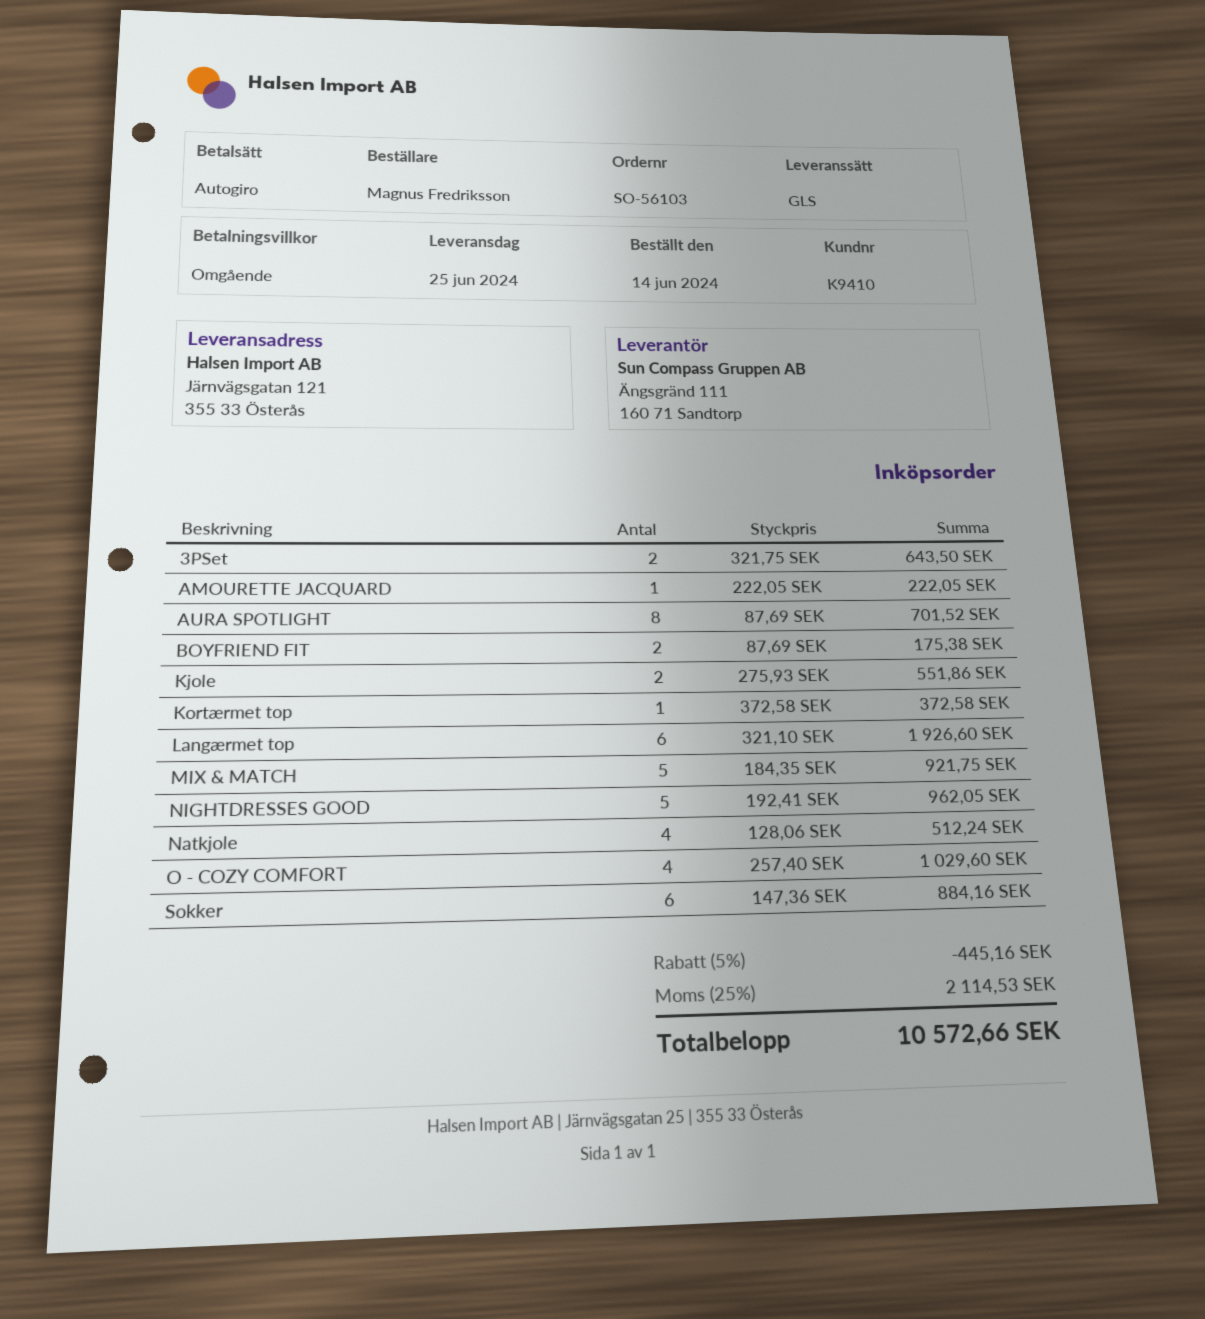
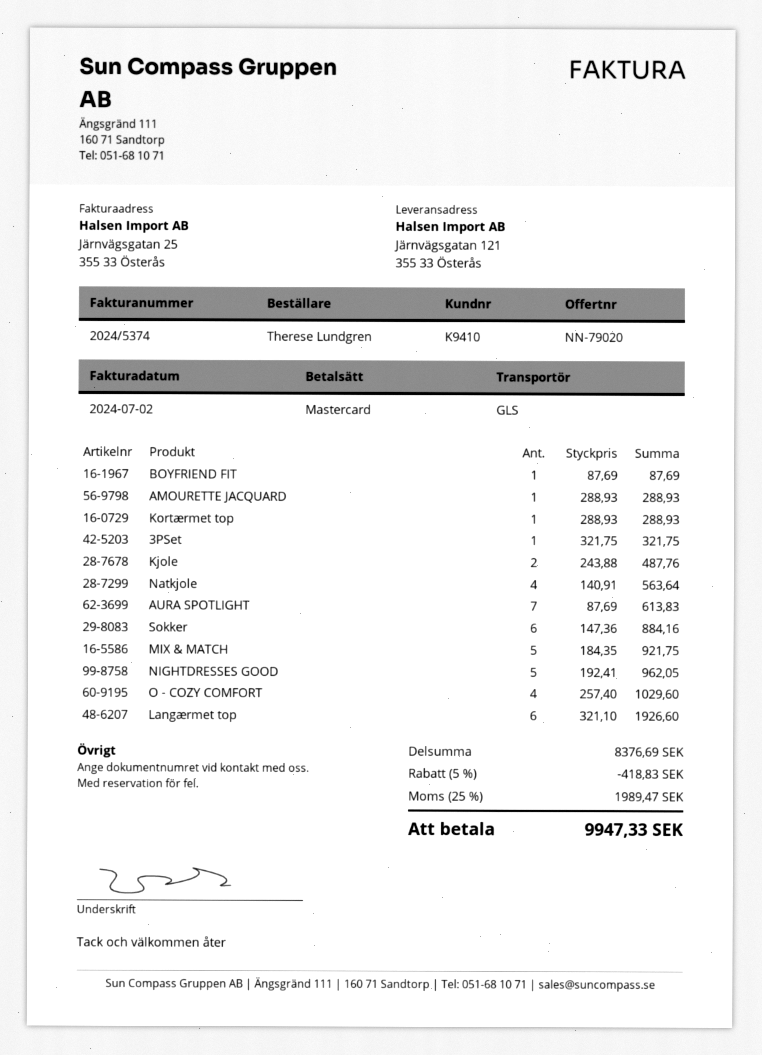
ordered by: Magnus Fredriksson -> Therese Lundgren
payment method: direct debit -> Mastercard
3PSet: 2 x 321.75 = 643.50 -> 1 x 321.75 = 321.75
AMOURETTE JACQUARD: 1 x 222.05 = 222.05 -> 1 x 288.93 = 288.93
AURA SPOTLIGHT: 8 x 87.69 = 701.52 -> 7 x 87.69 = 613.83
BOYFRIEND FIT: 2 x 87.69 = 175.38 -> 1 x 87.69 = 87.69
Kjole: 2 x 275.93 = 551.86 -> 2 x 243.88 = 487.76
Kortærmet top: 1 x 372.58 = 372.58 -> 1 x 288.93 = 288.93
Natkjole: 4 x 128.06 = 512.24 -> 4 x 140.91 = 563.64
discount: 5% = 445.16 -> 5% = 418.83
tax: 25% = 2114.53 -> 25% = 1989.47
total: 10572.66 -> 9947.33

